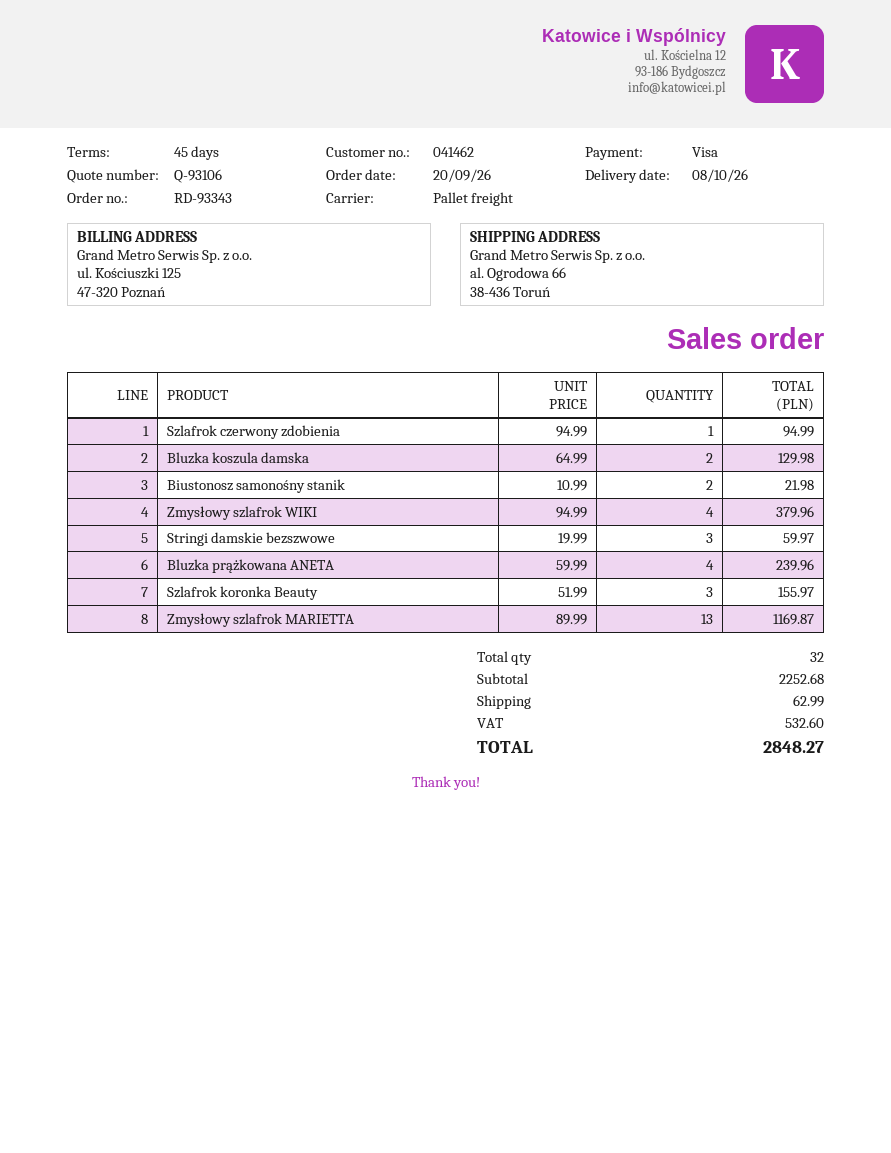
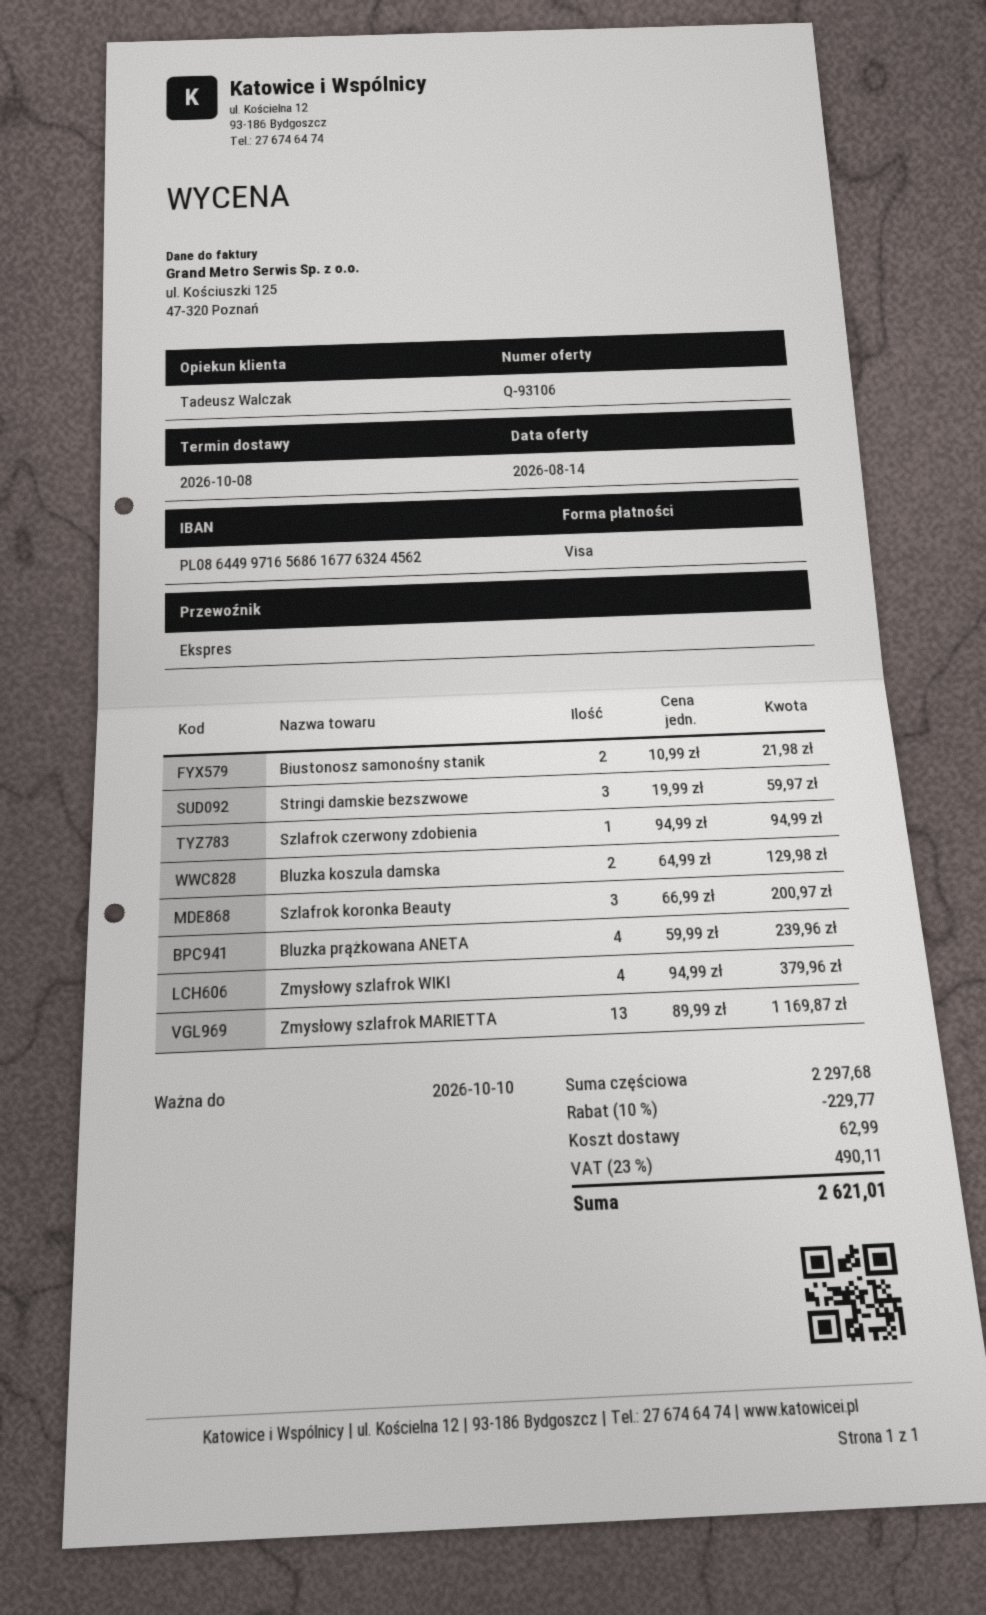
shipping method: pallet freight -> express
Szlafrok koronka Beauty: 3 x 51.99 = 155.97 -> 3 x 66.99 = 200.97
subtotal: 2252.68 -> 2297.68
discount: none -> 10% = 229.77
tax: 532.60 -> 490.11
total: 2848.27 -> 2621.01

